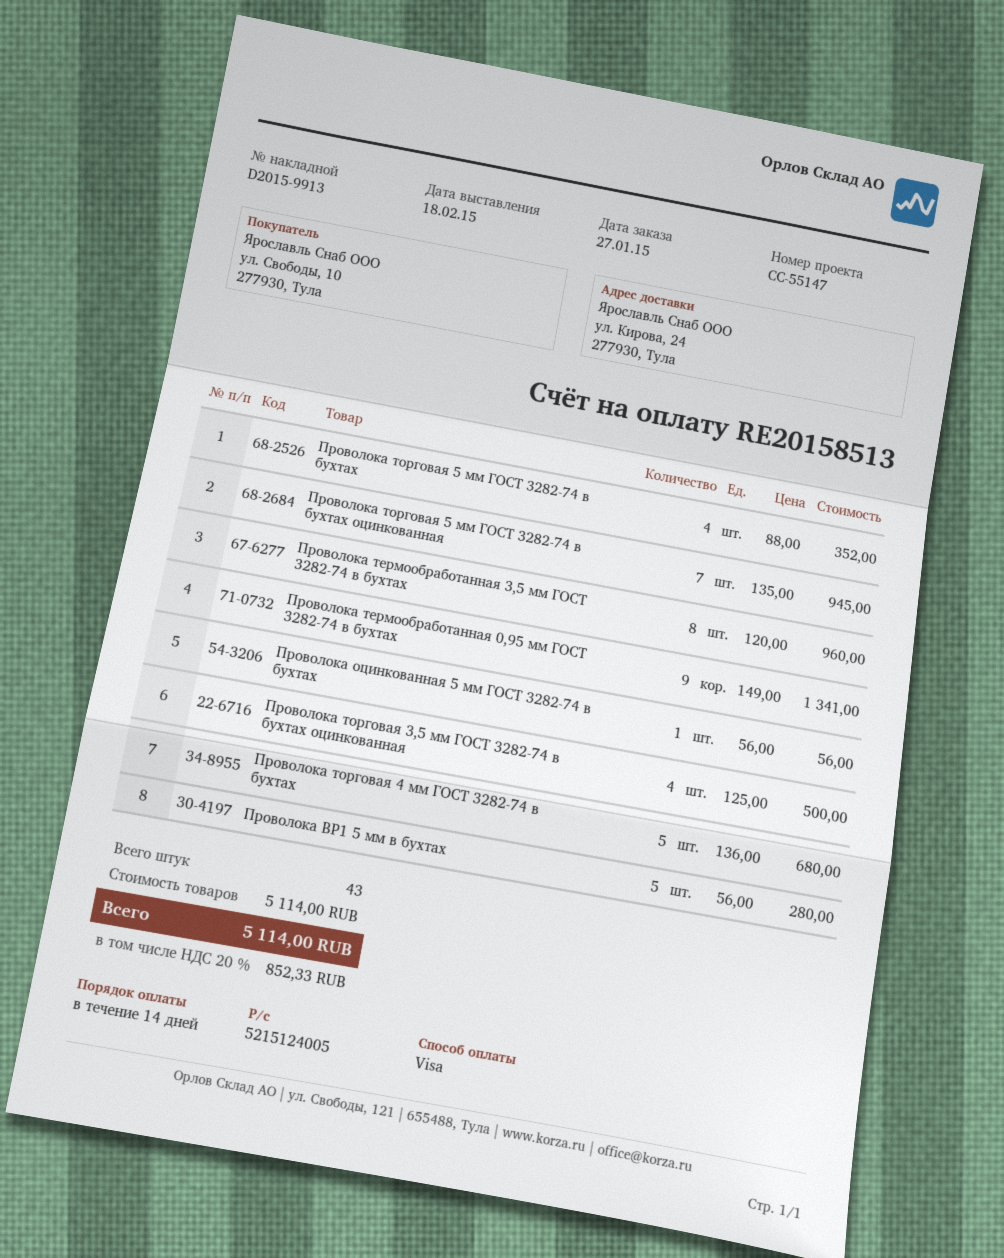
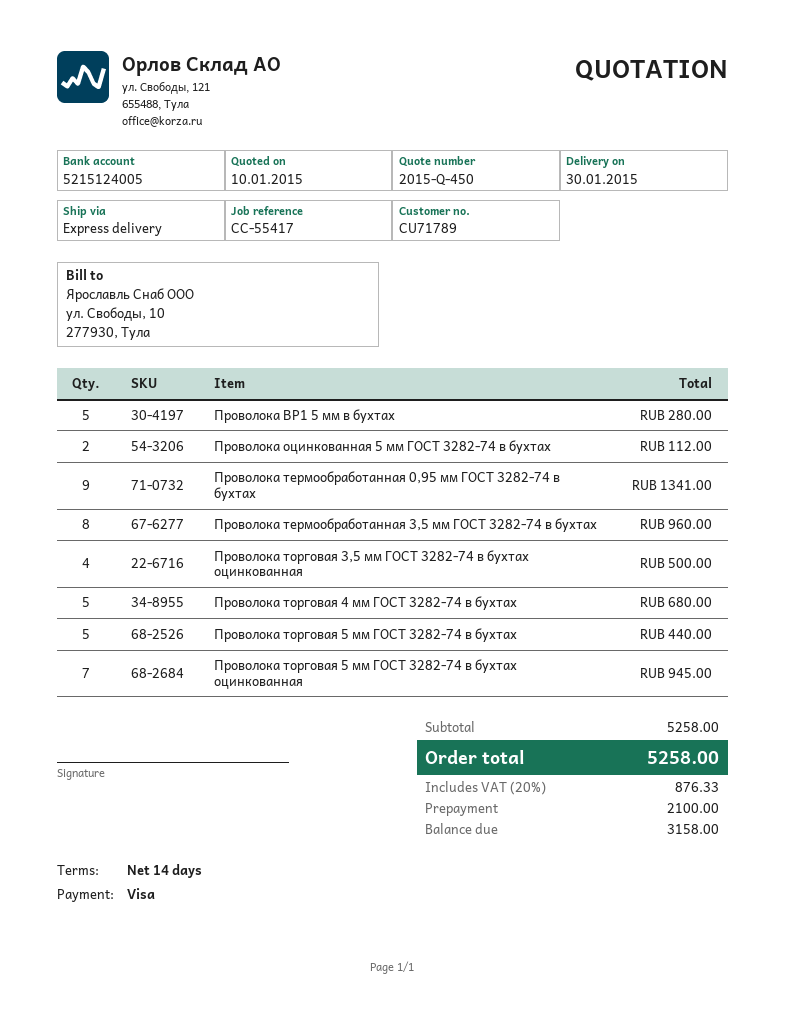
reference: CC-55147 -> CC-55417
Проволока торговая 5 мм ГОСТ 3282-74 в бухтах: 4 for 352.00 -> 5 for 440.00
Проволока оцинкованная 5 мм ГОСТ 3282-74 в бухтах: 1 for 56.00 -> 2 for 112.00
subtotal: 5114.00 -> 5258.00
tax: 20% = 852.33 -> 20% = 876.33
total: 5114.00 -> 5258.00

